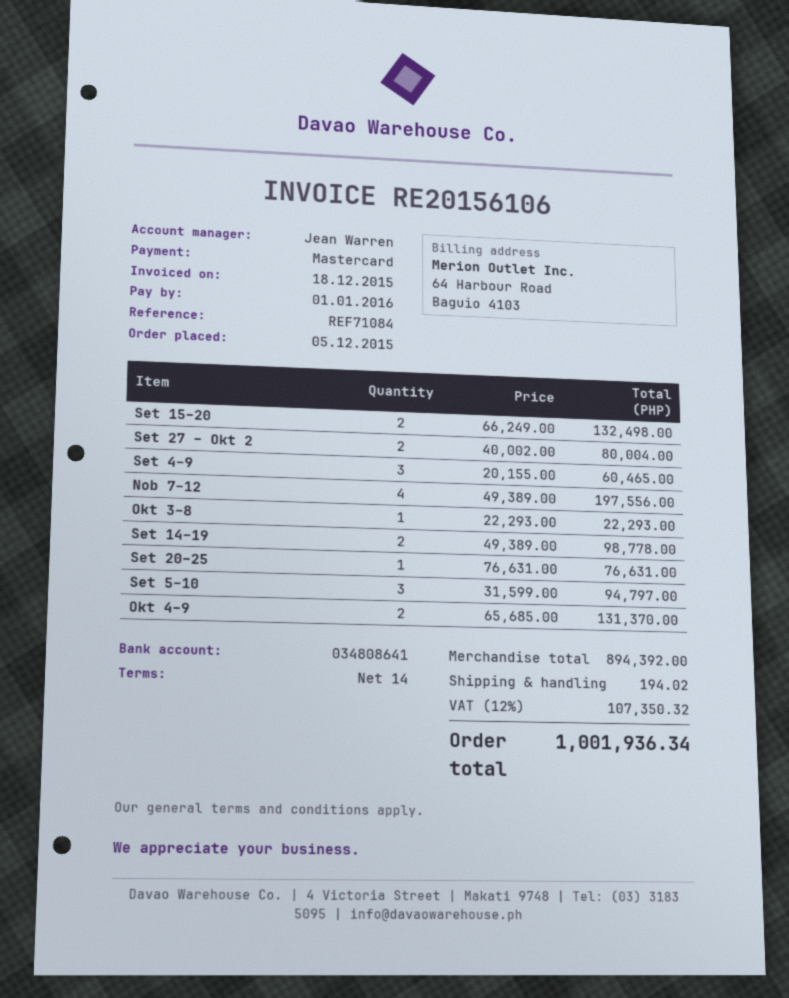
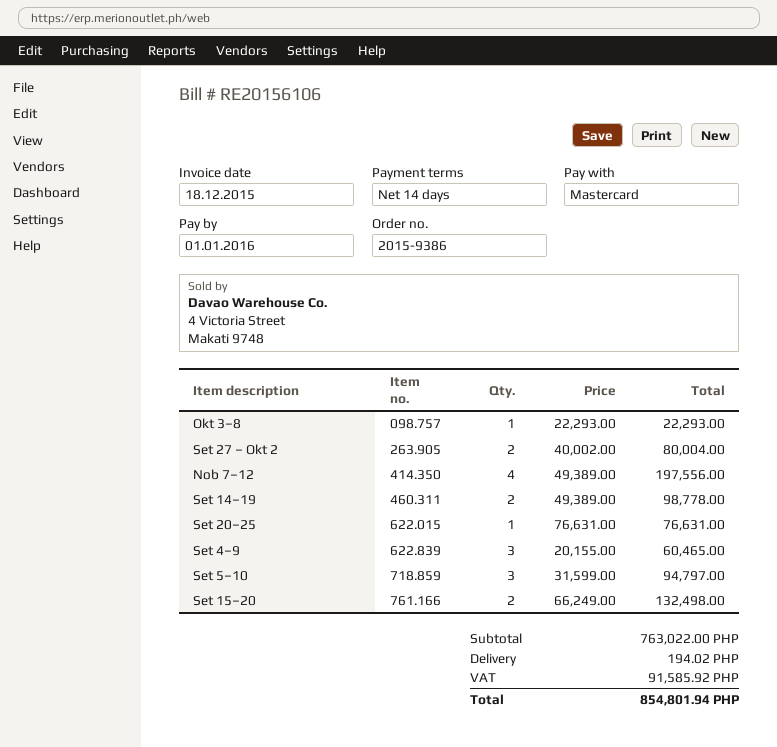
Okt 4–9: 2 x 65685.00 = 131370.00 -> none
subtotal: 894392.00 -> 763022.00
tax: 107350.32 -> 91585.92
total: 1001936.34 -> 854801.94

